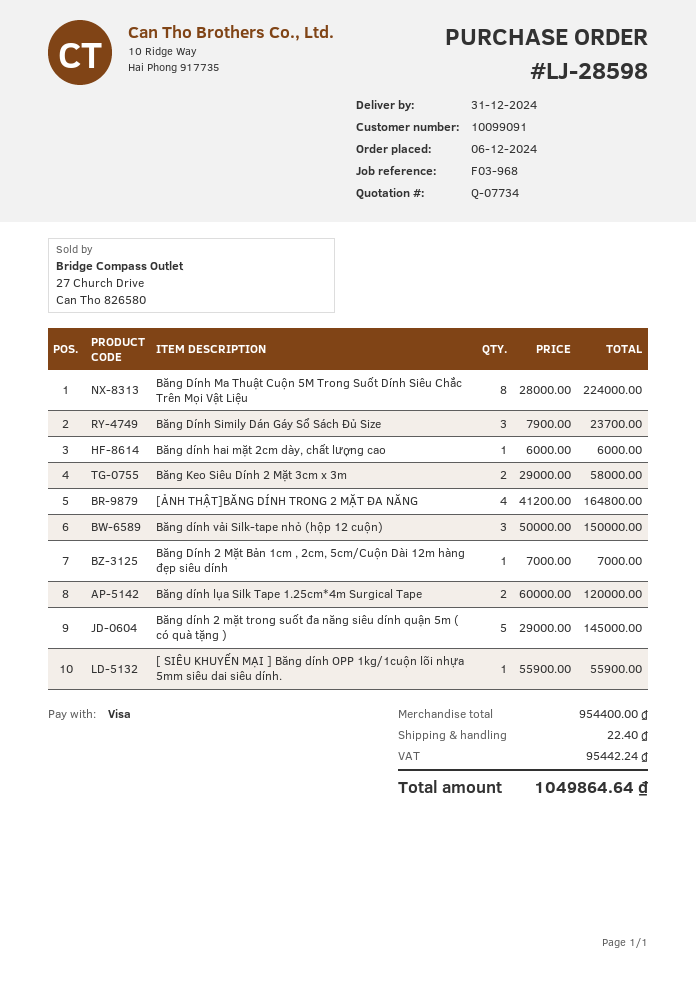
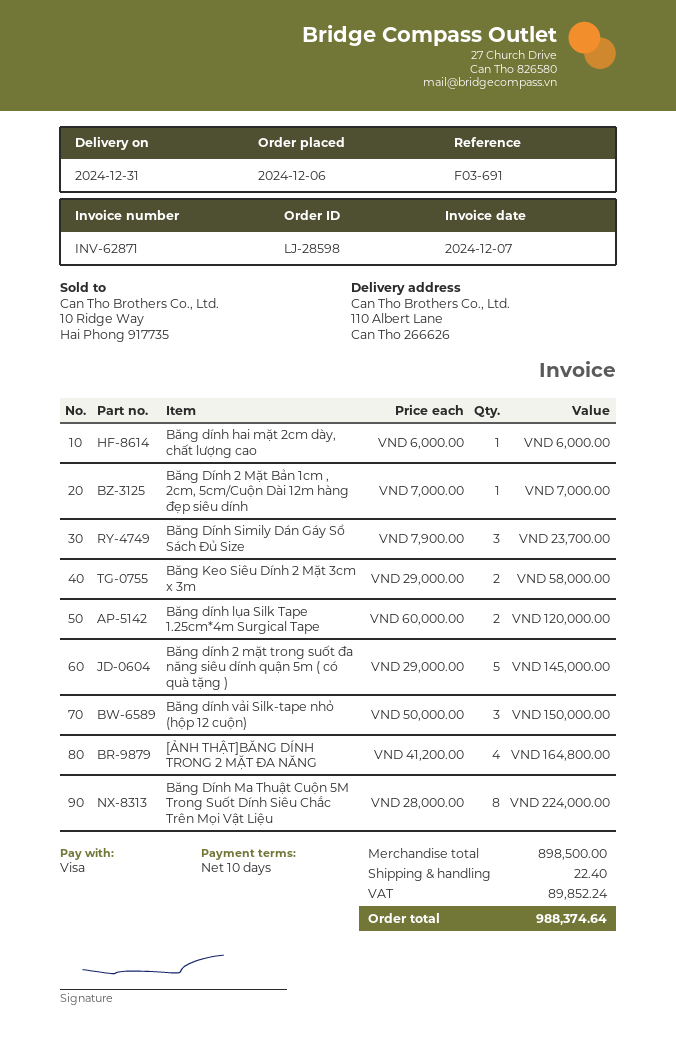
reference: F03-968 -> F03-691
[ SIÊU KHUYẾN MẠI ] Băng dính OPP 1kg/1cuộn lõi nhựa 5mm siêu dai siêu dính.: 1 x 55900.00 = 55900.00 -> none
subtotal: 954400.00 -> 898500.00
tax: 95442.24 -> 89852.24
total: 1049864.64 -> 988374.64

